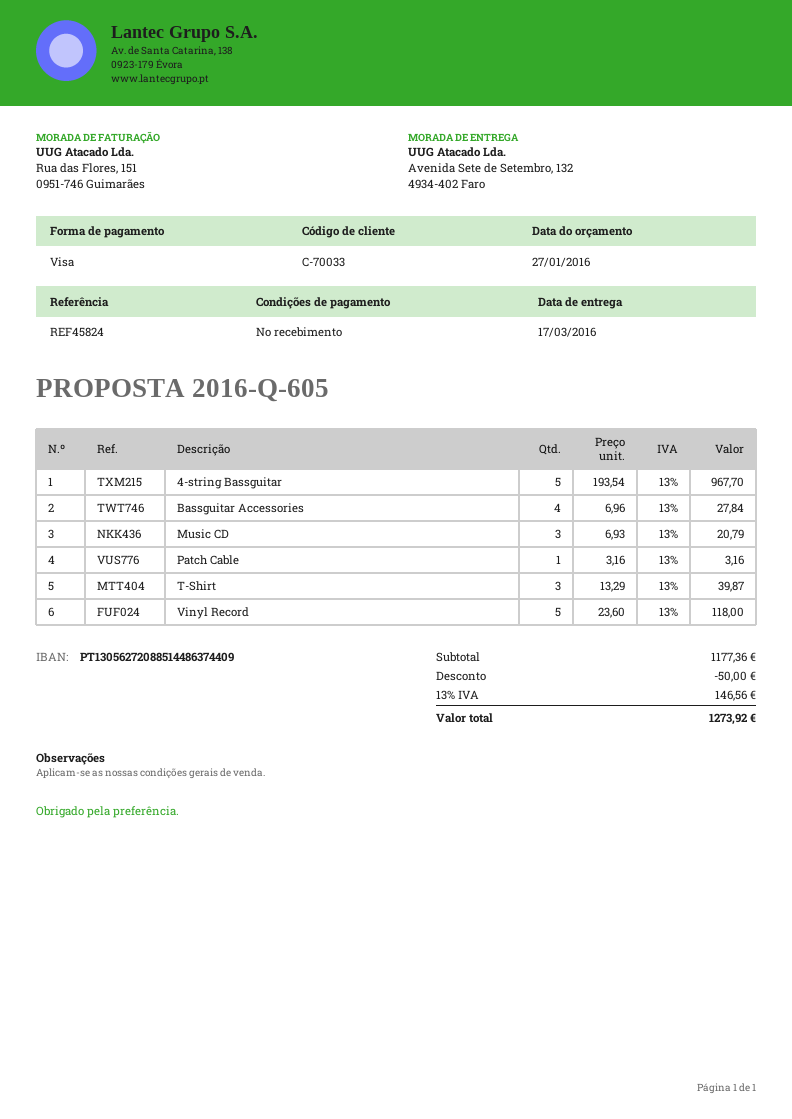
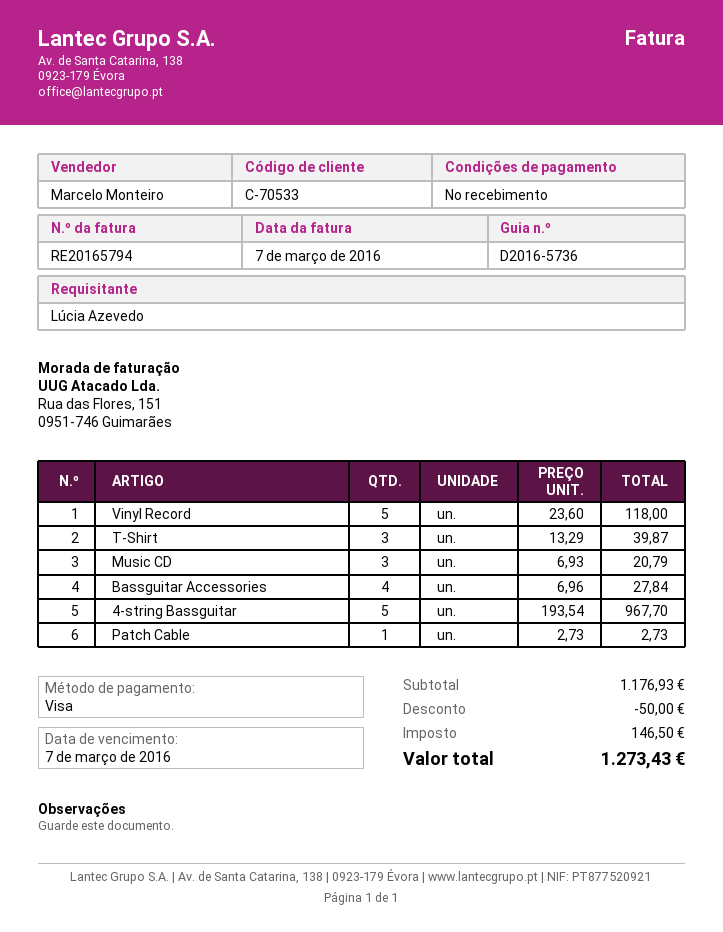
customer number: C-70033 -> C-70533
Patch Cable: 1 x 3.16 = 3.16 -> 1 x 2.73 = 2.73
subtotal: 1177.36 -> 1176.93
tax: 146.56 -> 146.50
total: 1273.92 -> 1273.43

